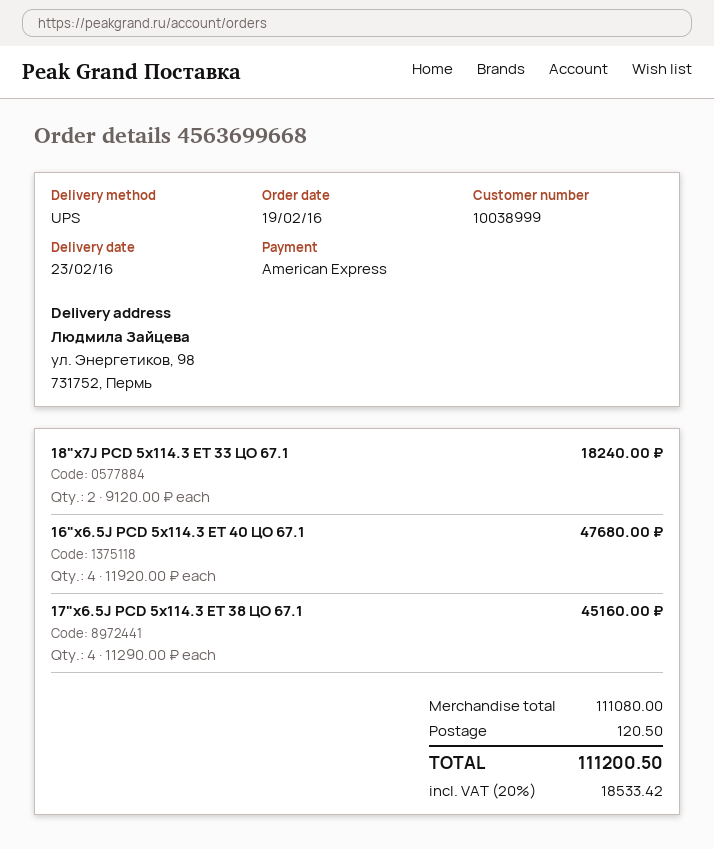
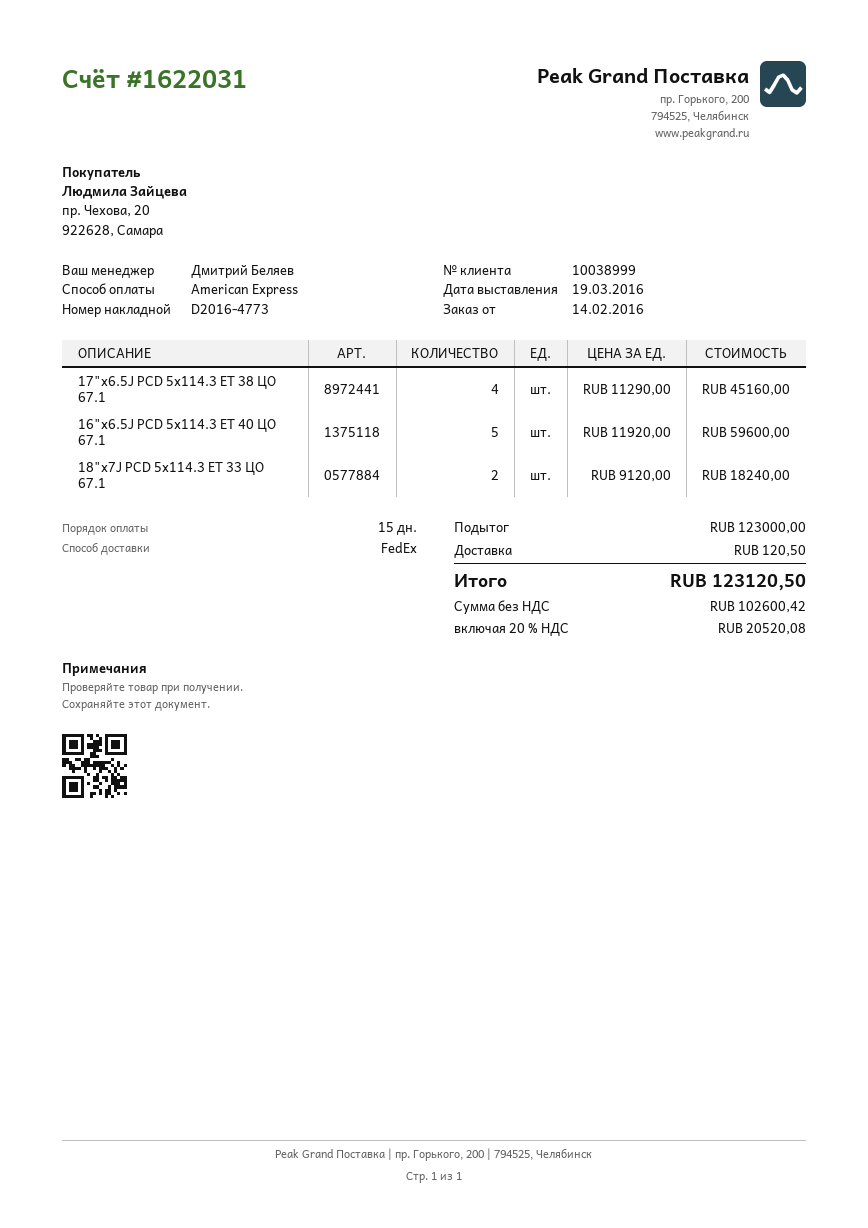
order date: 2016-02-19 -> 2016-02-14
shipping method: UPS -> FedEx
16"x6.5J PCD 5x114.3 ЕТ 40 ЦО 67.1: 4 x 11920.00 = 47680.00 -> 5 x 11920.00 = 59600.00
subtotal: 111080.00 -> 123000.00
tax: 20% = 18533.42 -> 20% = 20520.08
total: 111200.50 -> 123120.50

